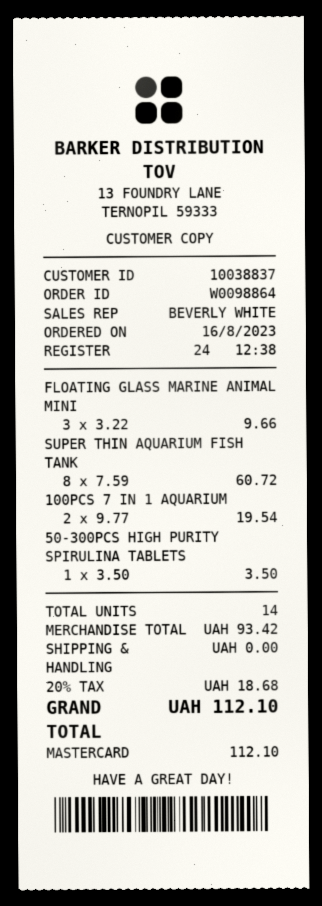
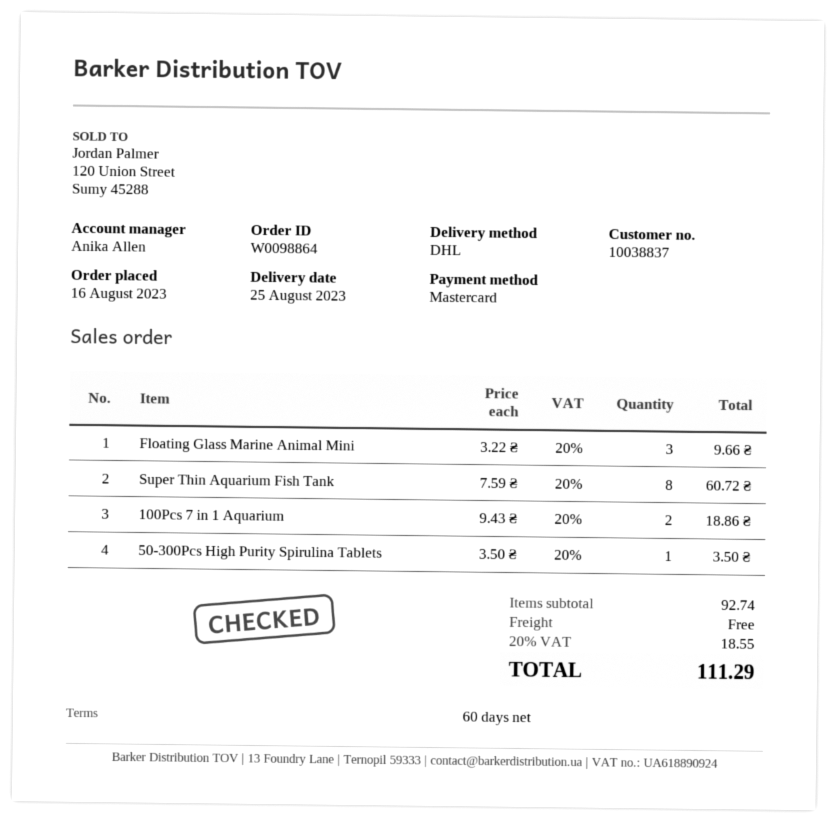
sales rep: BEVERLY WHITE -> Anika Allen
100PCS 7 IN 1 AQUARIUM: 2 x 9.77 = 19.54 -> 2 x 9.43 = 18.86
subtotal: 93.42 -> 92.74
tax: 20% = 18.68 -> 20% = 18.55
total: 112.10 -> 111.29

